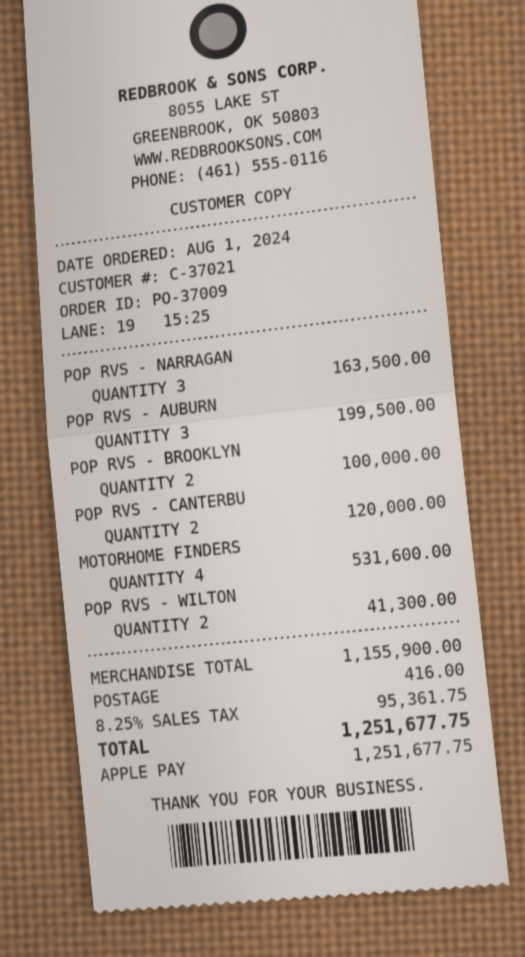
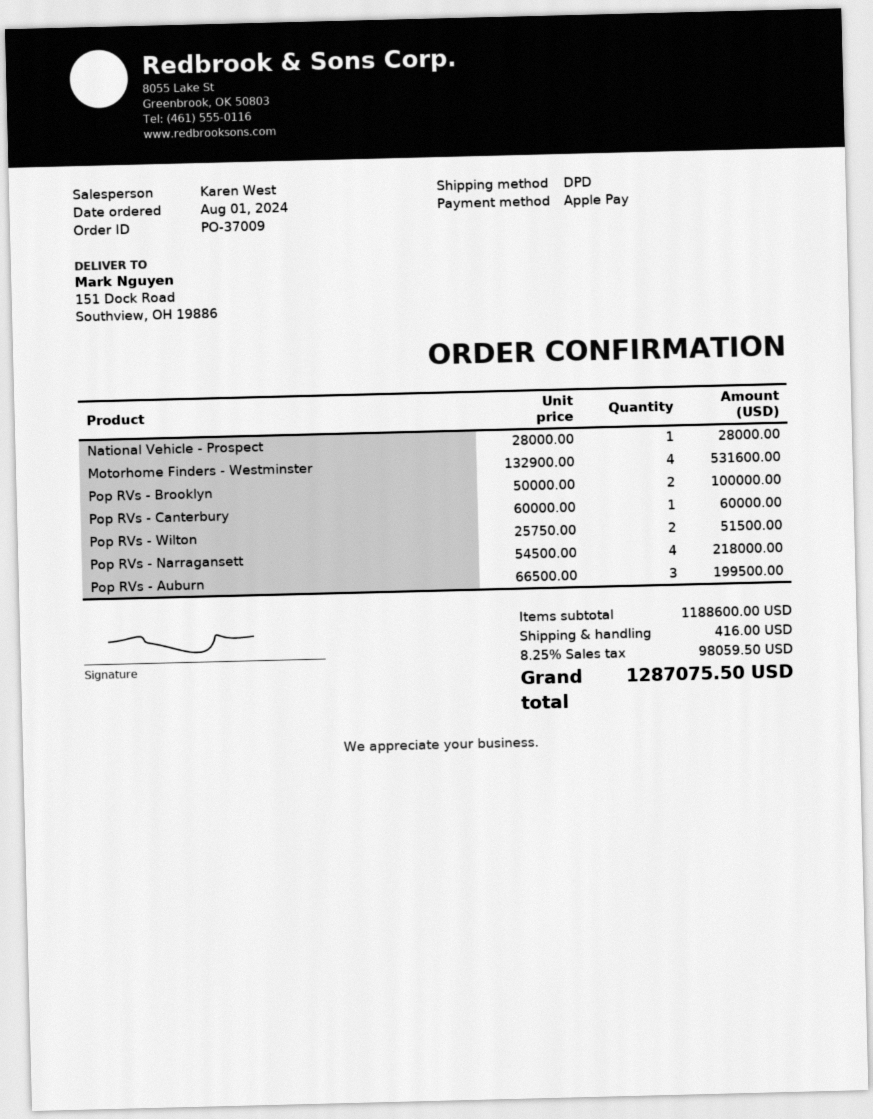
POP RVS - NARRAGAN: 3 for 163500.00 -> 4 for 218000.00
POP RVS - CANTERBU: 2 for 120000.00 -> 1 for 60000.00
POP RVS - WILTON: 2 for 41300.00 -> 2 for 51500.00
National Vehicle - Prospect: none -> 1 for 28000.00
subtotal: 1155900.00 -> 1188600.00
tax: 8.25% = 95361.75 -> 8.25% = 98059.50
total: 1251677.75 -> 1287075.50

